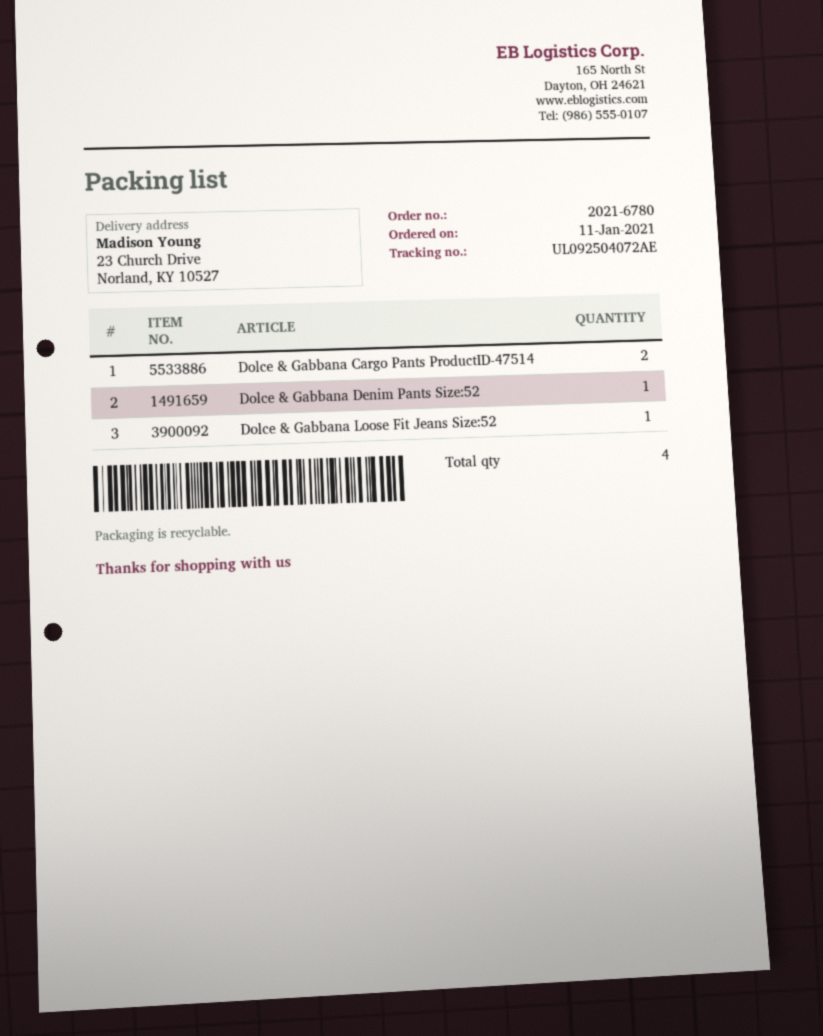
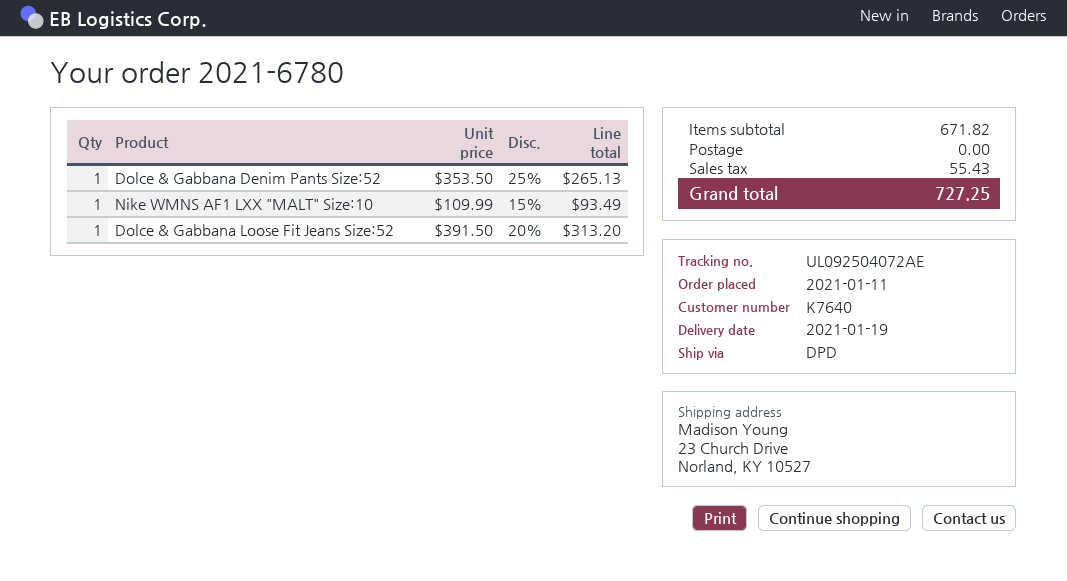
Dolce & Gabbana Cargo Pants ProductID-47514: 2 -> none
Nike WMNS AF1 LXX "MALT" Size:10: none -> 1

